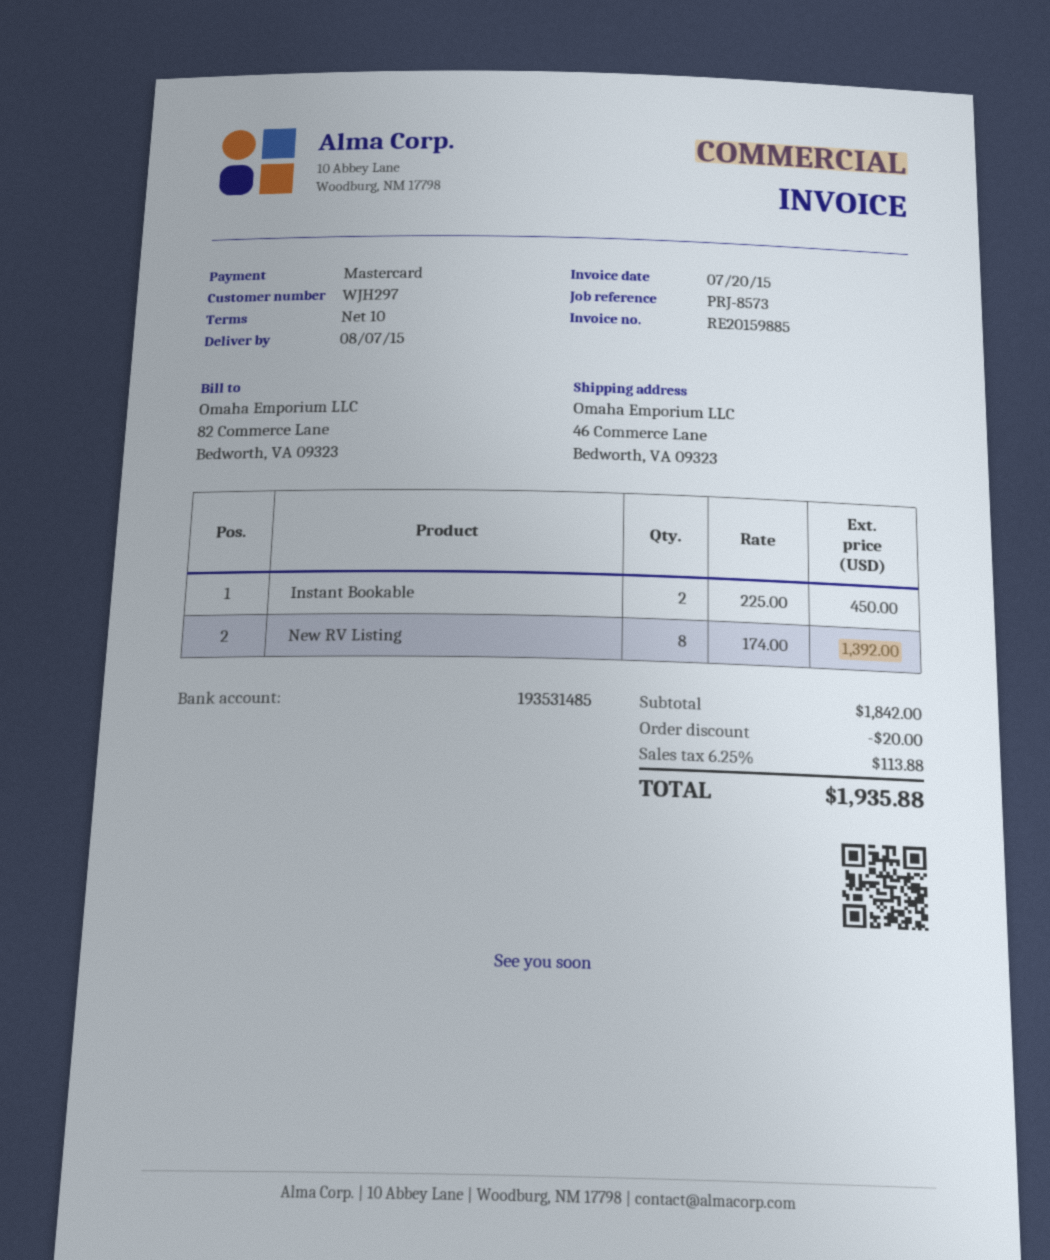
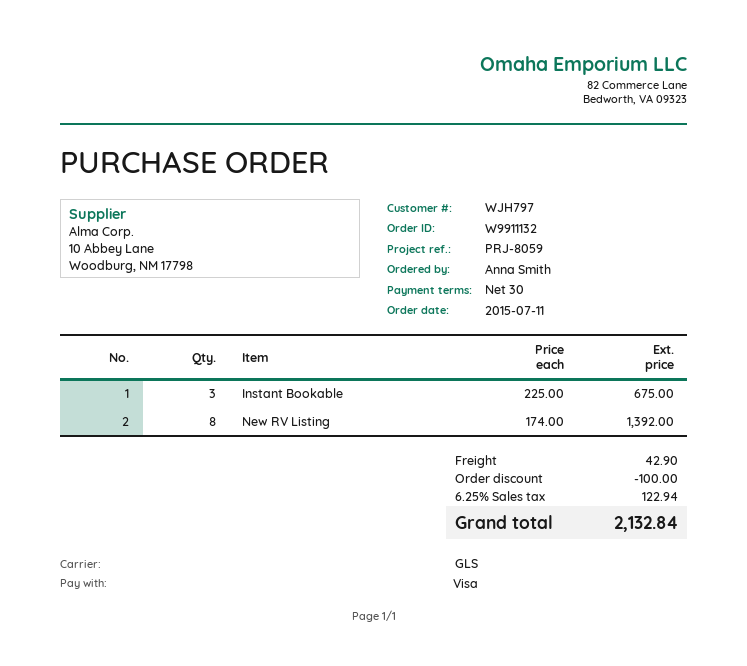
payment terms: 10 days -> 30 days
customer number: WJH297 -> WJH797
reference: PRJ-8573 -> PRJ-8059
payment method: Mastercard -> Visa
Instant Bookable: 2 x 225.00 = 450.00 -> 3 x 225.00 = 675.00
discount: 20.00 -> 100.00
shipping: none -> 42.90
tax: 6.25% = 113.88 -> 6.25% = 122.94
total: 1935.88 -> 2132.84

